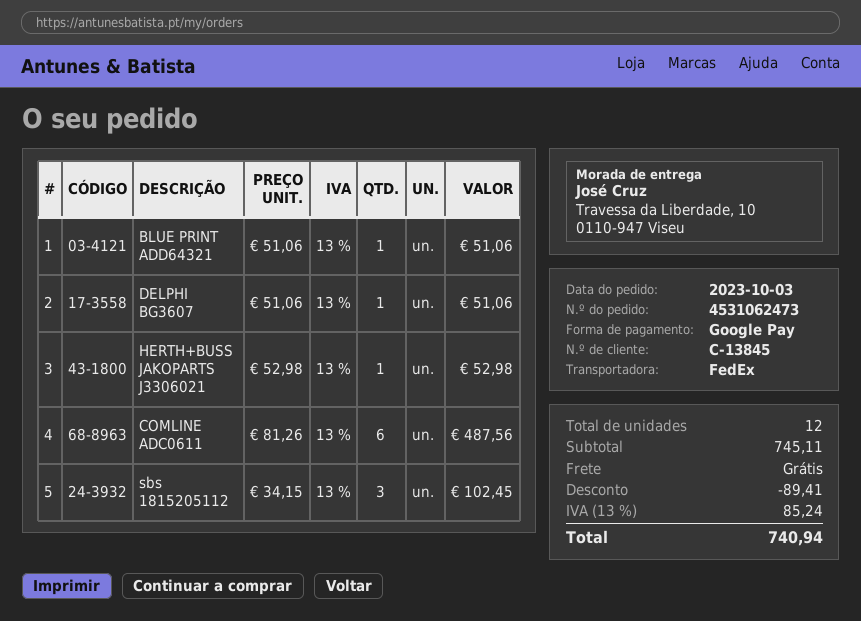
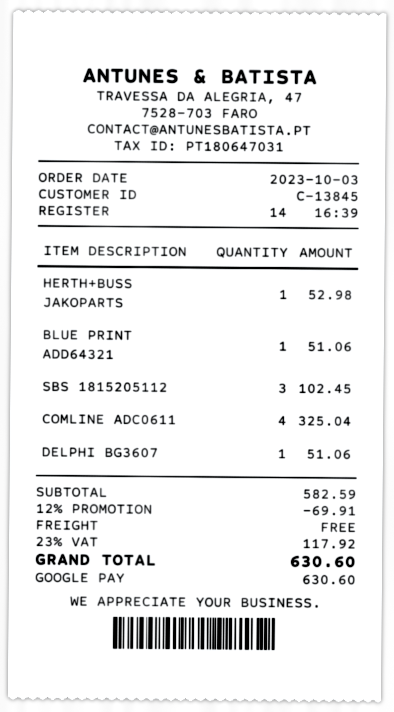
COMLINE ADC0611: 6 for 487.56 -> 4 for 325.04
subtotal: 745.11 -> 582.59
discount: 89.41 -> 69.91
tax: 13% = 85.24 -> 23% = 117.92
total: 740.94 -> 630.60

